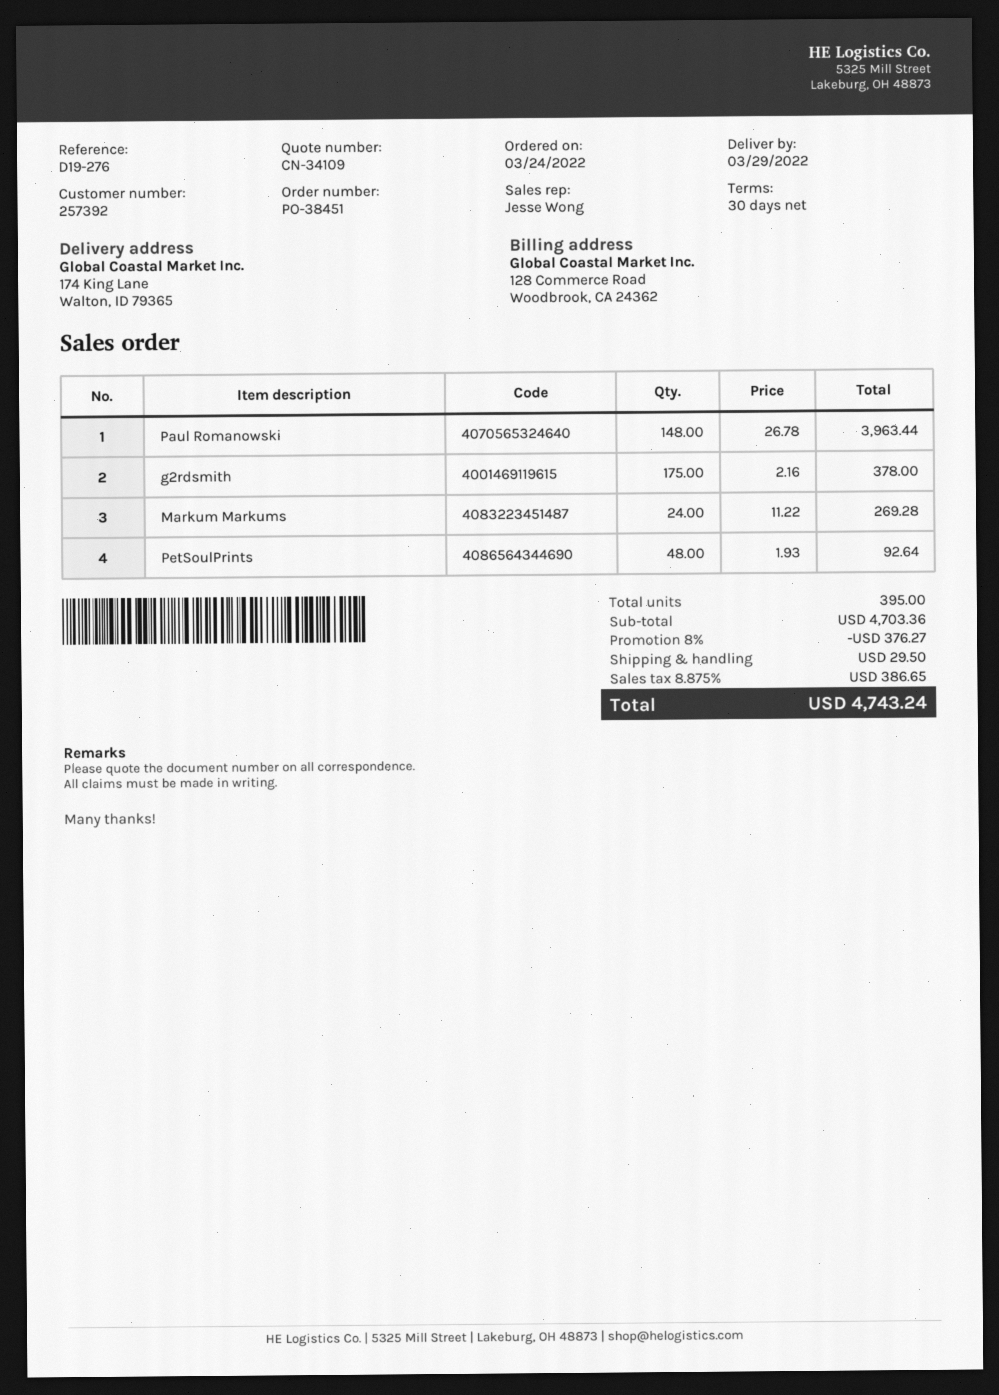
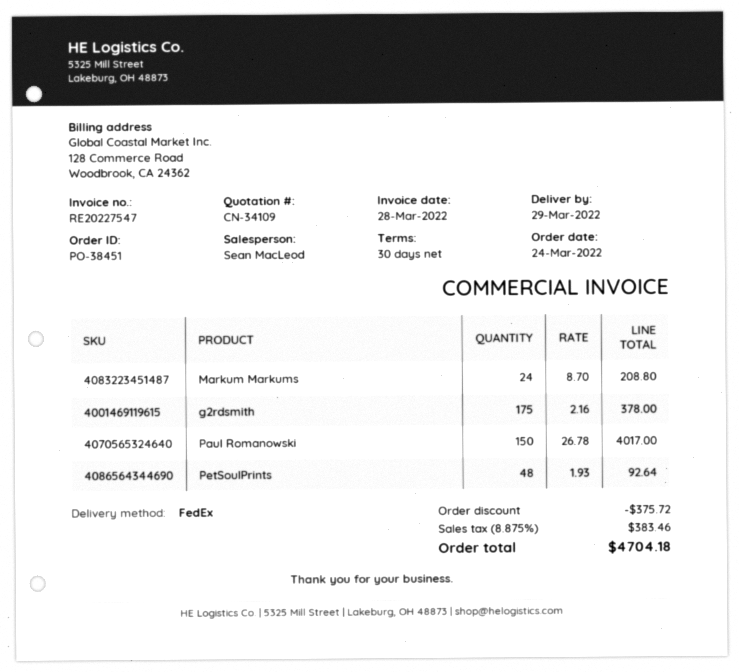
sales rep: Jesse Wong -> Sean MacLeod
Paul Romanowski: 148 x 26.78 = 3963.44 -> 150 x 26.78 = 4017.00
Markum Markums: 24 x 11.22 = 269.28 -> 24 x 8.70 = 208.80
discount: 376.27 -> 375.72
shipping: 29.50 -> none
tax: 8.875% = 386.65 -> 8.875% = 383.46
total: 4743.24 -> 4704.18

